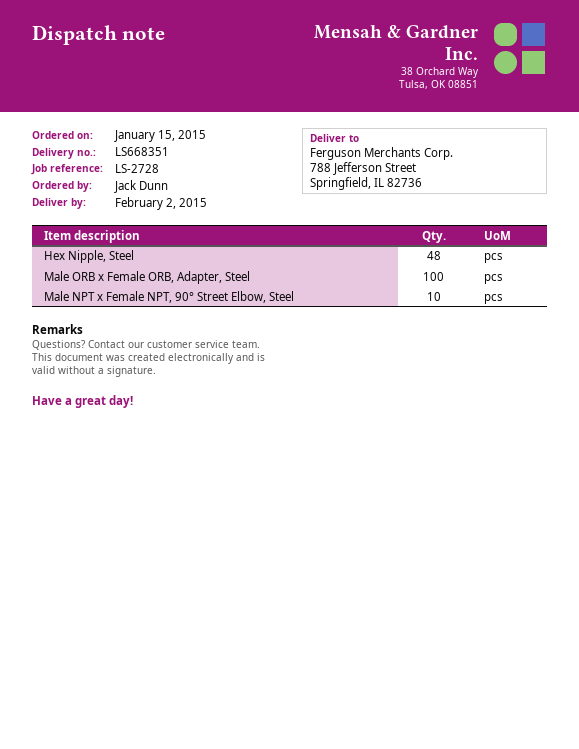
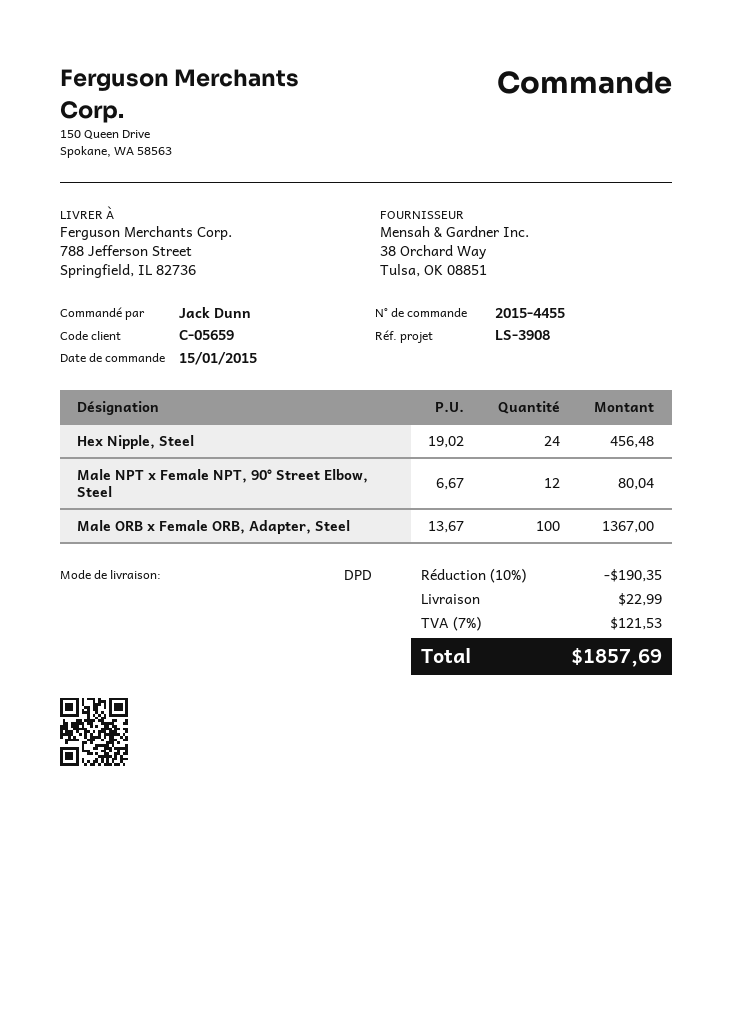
reference: LS-2728 -> LS-3908
Hex Nipple, Steel: 48 -> 24
Male NPT x Female NPT, 90° Street Elbow, Steel: 10 -> 12

